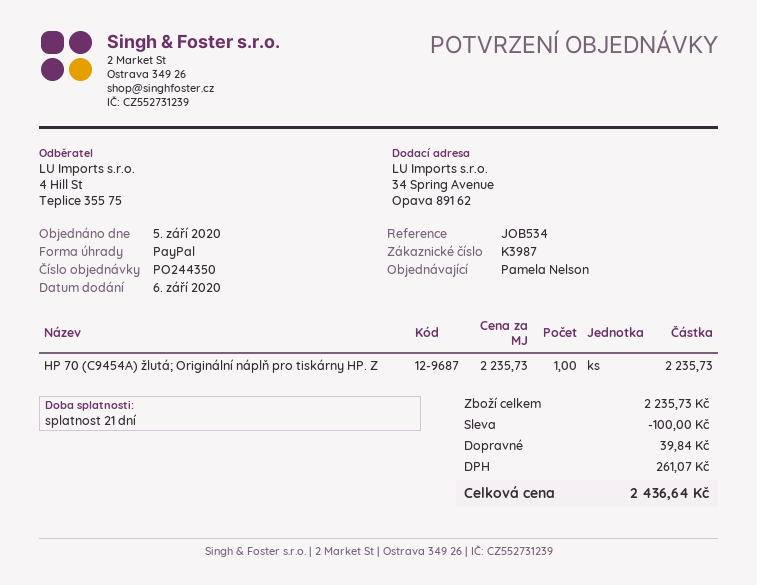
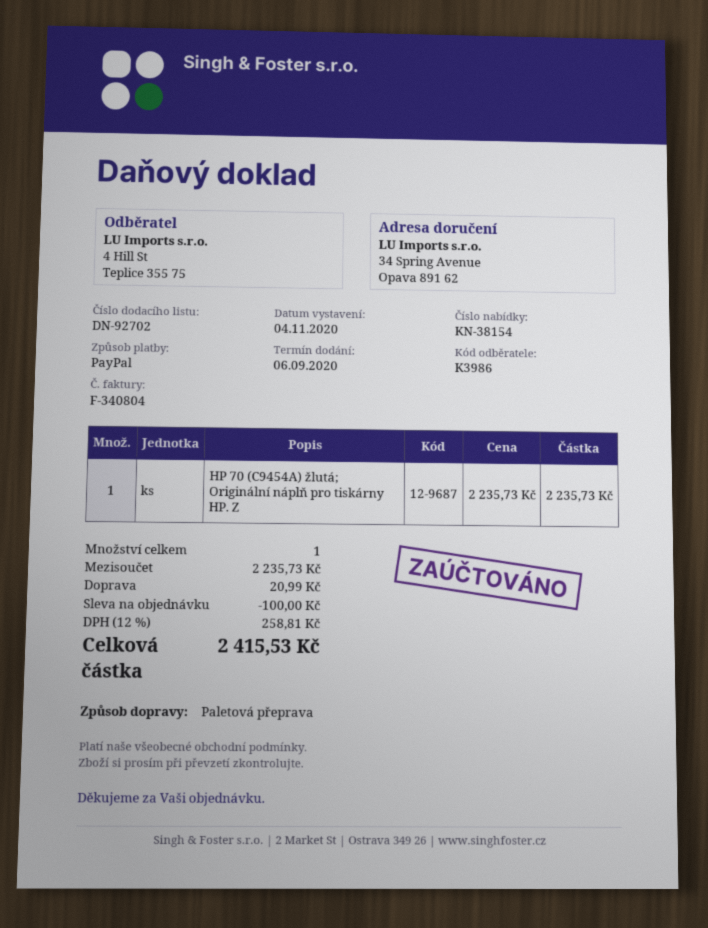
customer number: K3987 -> K3986
shipping: 39.84 -> 20.99
tax: 261.07 -> 258.81
total: 2436.64 -> 2415.53

